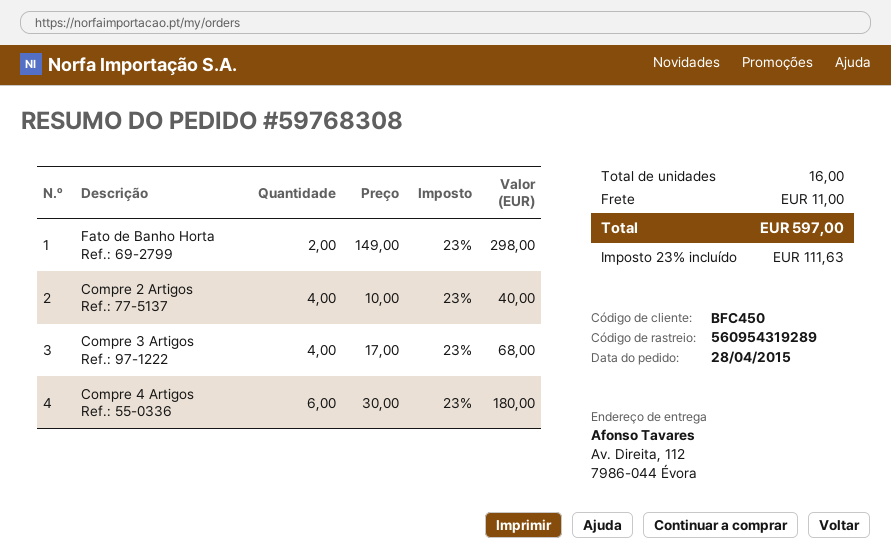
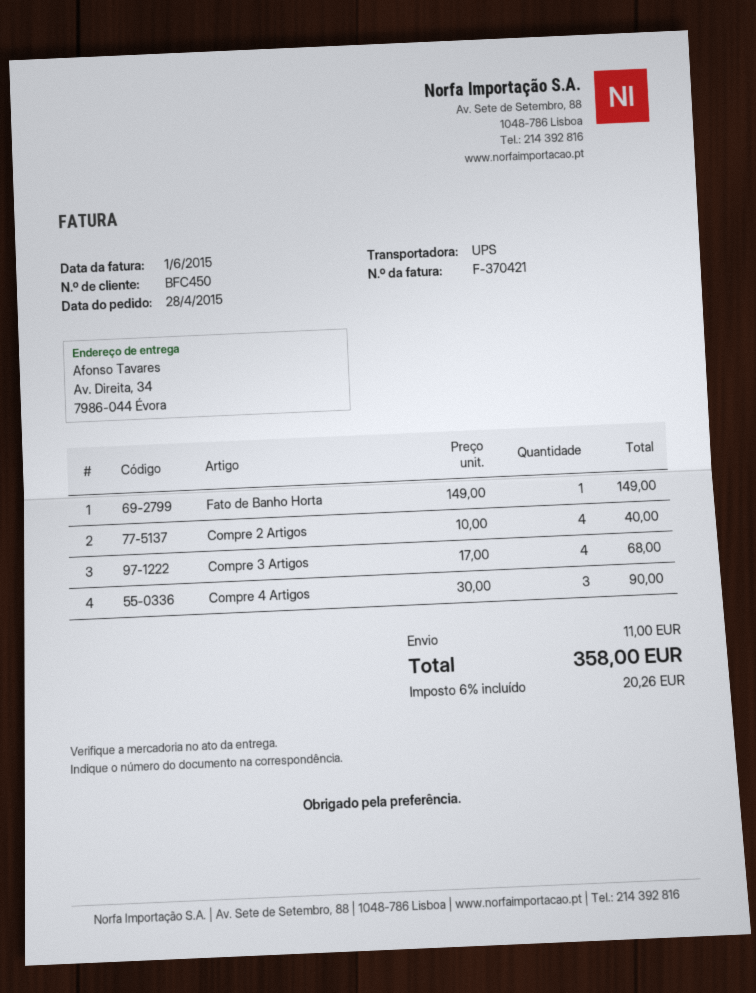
ship to: Av. Direita, 112, 7986-044 Évora -> Av. Direita, 34, 7986-044 Évora
Fato de Banho Horta: 2 x 149.00 = 298.00 -> 1 x 149.00 = 149.00
Compre 4 Artigos: 6 x 30.00 = 180.00 -> 3 x 30.00 = 90.00
tax: 23% = 111.63 -> 6% = 20.26
total: 597.00 -> 358.00

